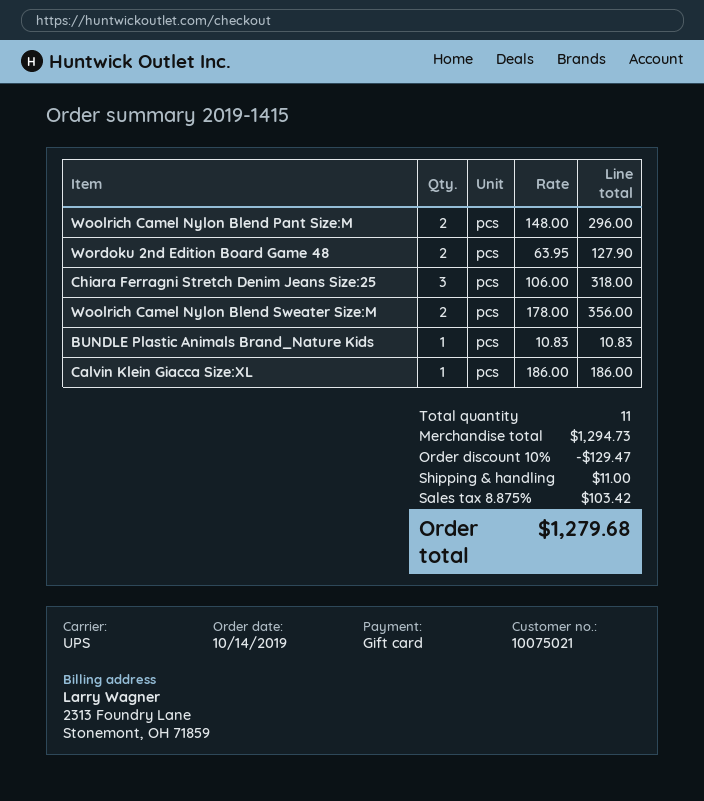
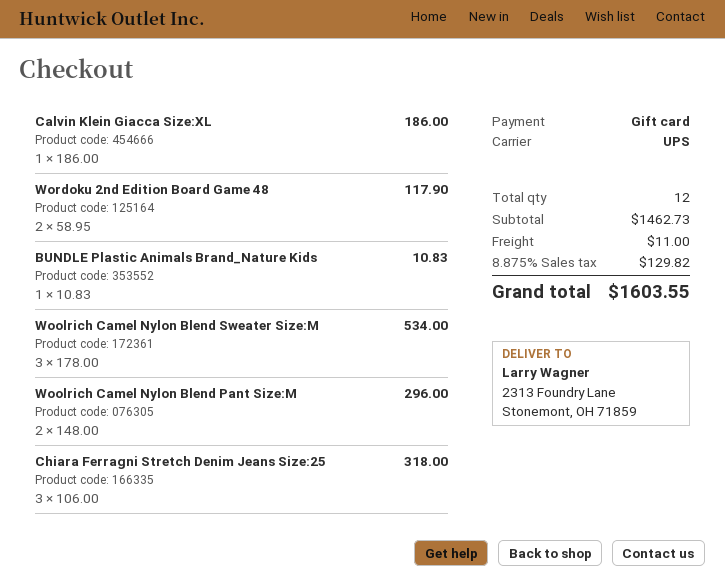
Wordoku 2nd Edition Board Game 48: 2 x 63.95 = 127.90 -> 2 x 58.95 = 117.90
Woolrich Camel Nylon Blend Sweater Size:M: 2 x 178.00 = 356.00 -> 3 x 178.00 = 534.00
total quantity: 11 -> 12
subtotal: 1294.73 -> 1462.73
discount: 10% = 129.47 -> none
tax: 8.875% = 103.42 -> 8.875% = 129.82
total: 1279.68 -> 1603.55

